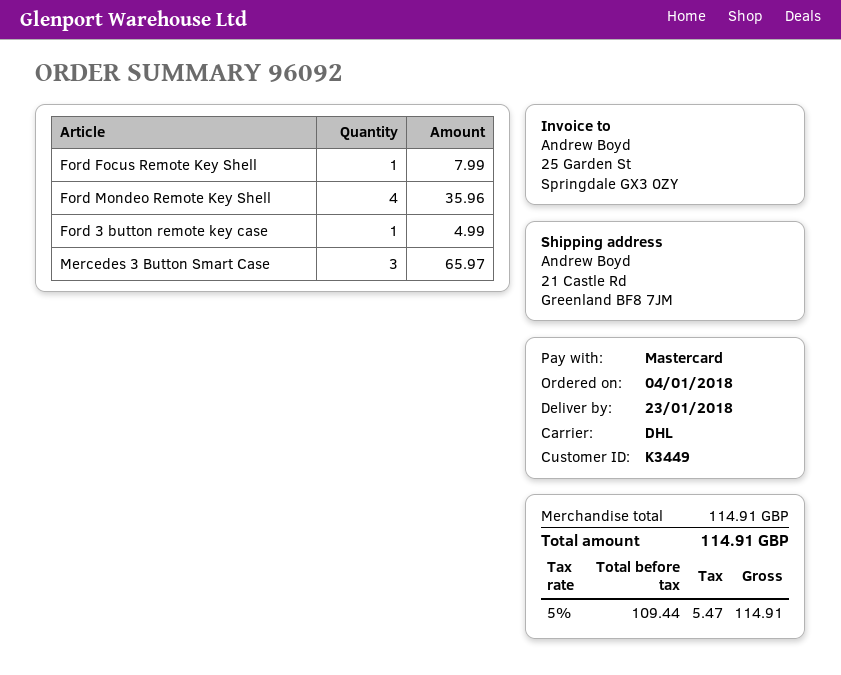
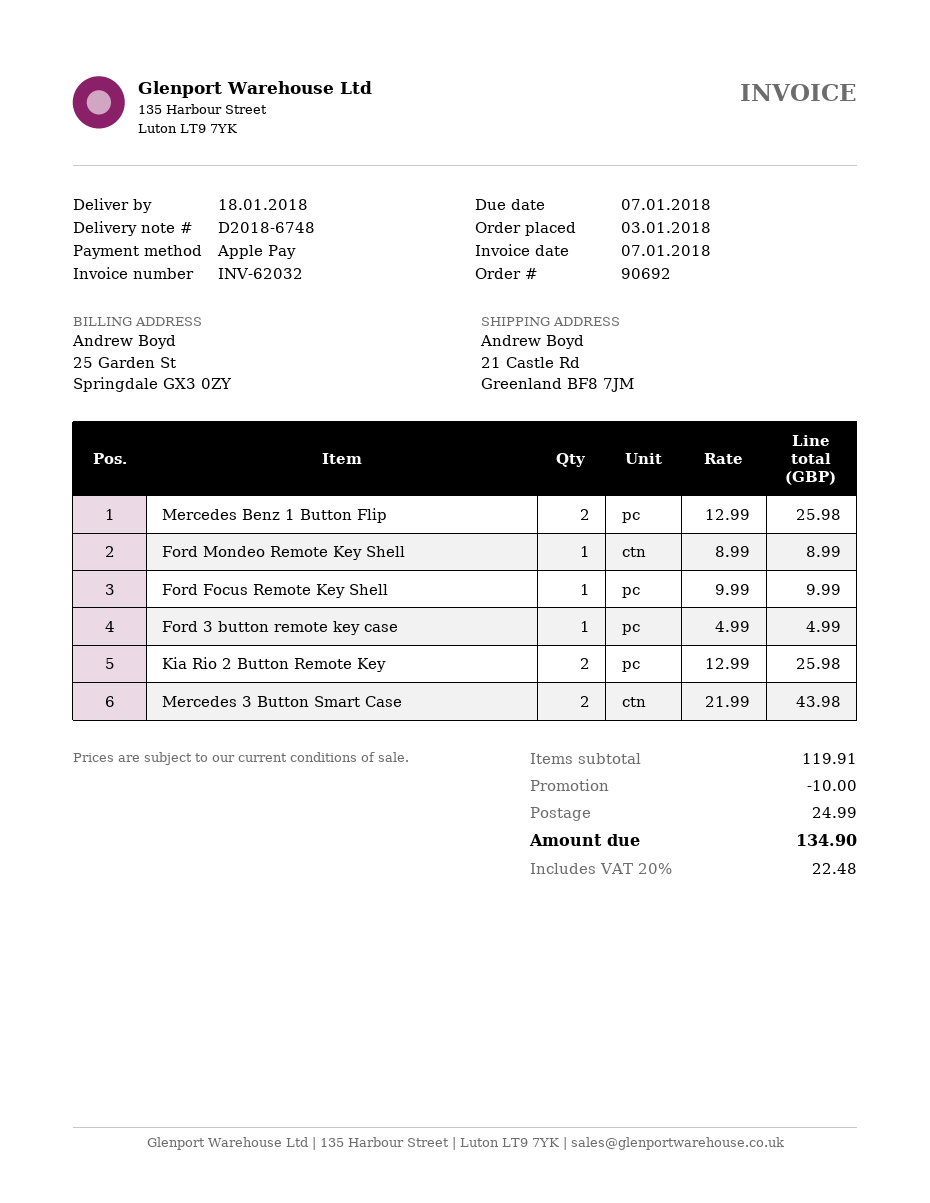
order number: 96092 -> 90692
order date: 2018-01-04 -> 2018-01-03
delivery date: 2018-01-23 -> 2018-01-18
payment method: Mastercard -> Apple Pay
Ford Focus Remote Key Shell: 1 for 7.99 -> 1 for 9.99
Ford Mondeo Remote Key Shell: 4 for 35.96 -> 1 for 8.99
Mercedes 3 Button Smart Case: 3 for 65.97 -> 2 for 43.98
Mercedes Benz 1 Button Flip: none -> 2 for 25.98
Kia Rio 2 Button Remote Key: none -> 2 for 25.98
subtotal: 114.91 -> 119.91
discount: none -> 10.00
shipping: none -> 24.99
tax: 5% = 5.47 -> 20% = 22.48
total: 114.91 -> 134.90

